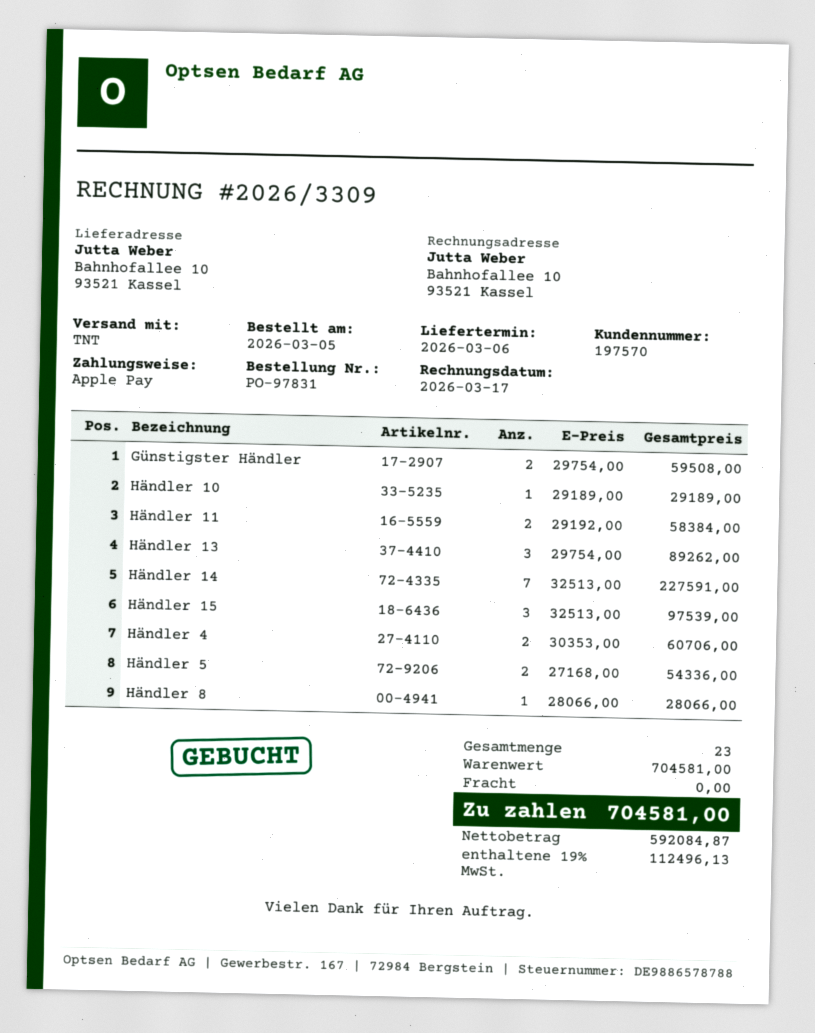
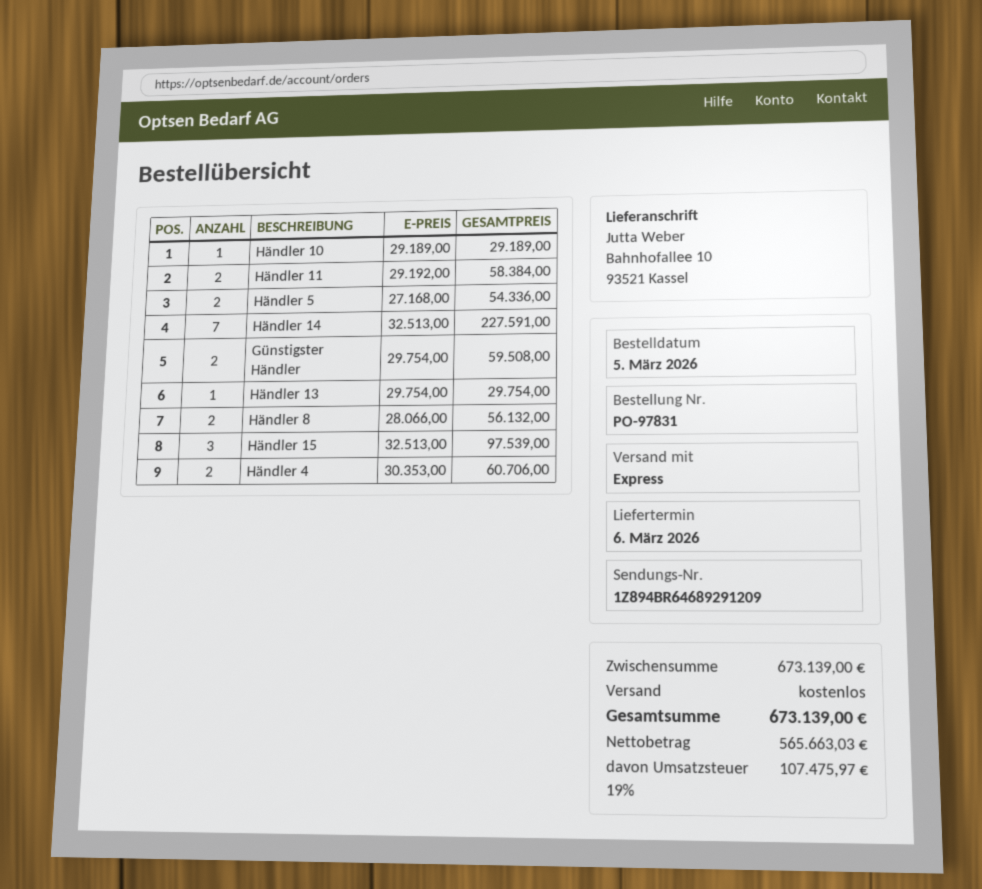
shipping method: TNT -> express
Händler 13: 3 x 29754.00 = 89262.00 -> 1 x 29754.00 = 29754.00
Händler 8: 1 x 28066.00 = 28066.00 -> 2 x 28066.00 = 56132.00
subtotal: 704581.00 -> 673139.00
net: 592084.87 -> 565663.03
tax: 19% = 112496.13 -> 19% = 107475.97
total: 704581.00 -> 673139.00

